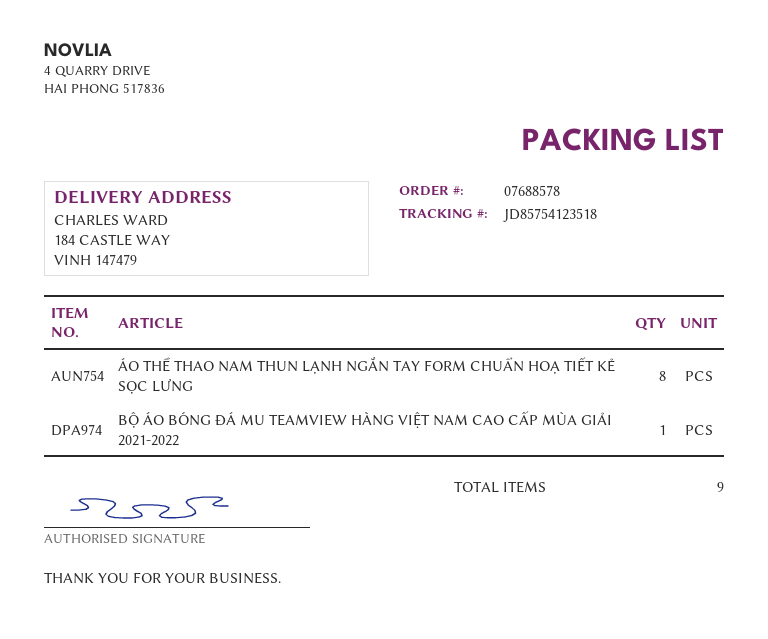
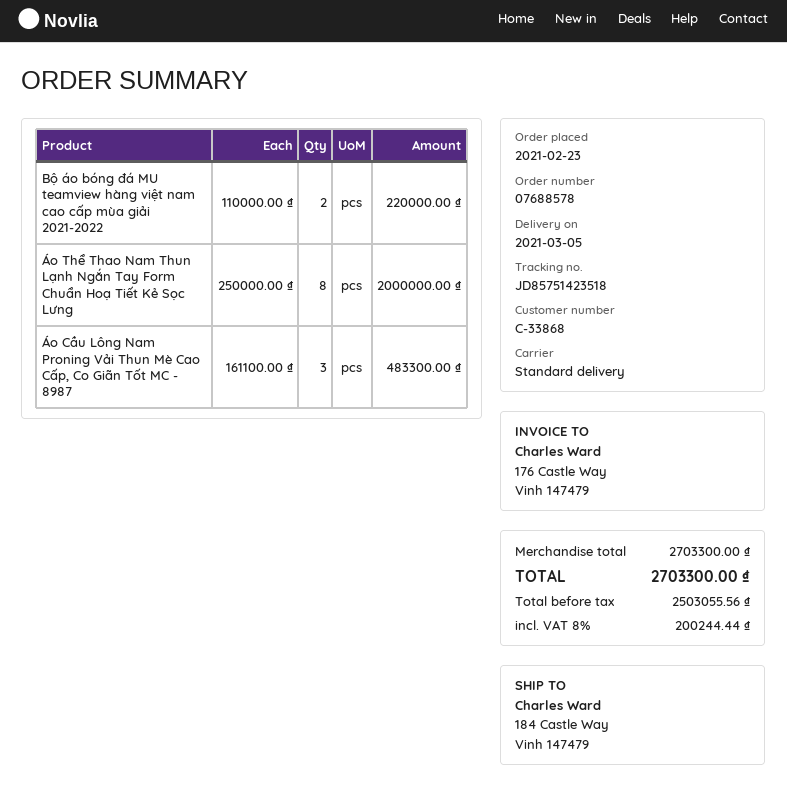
tracking number: JD85754123518 -> JD85751423518
BỘ ÁO BÓNG ĐÁ MU TEAMVIEW HÀNG VIỆT NAM CAO CẤP MÙA GIẢI 2021-2022: 1 -> 2
Áo Cầu Lông Nam Proning Vải Thun Mè Cao Cấp, Co Giãn Tốt MC - 8987: none -> 3

